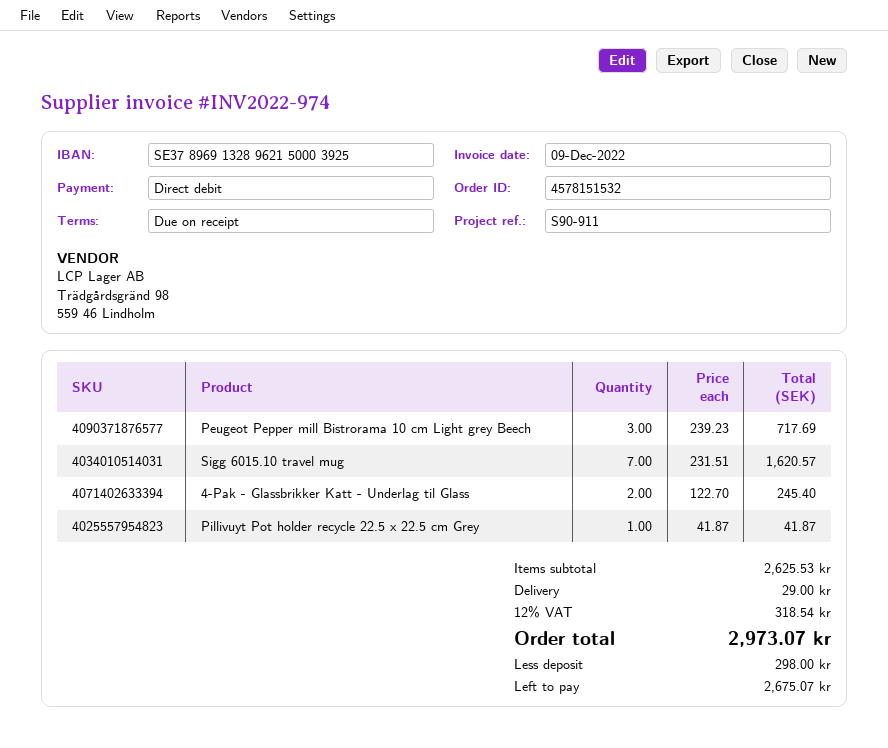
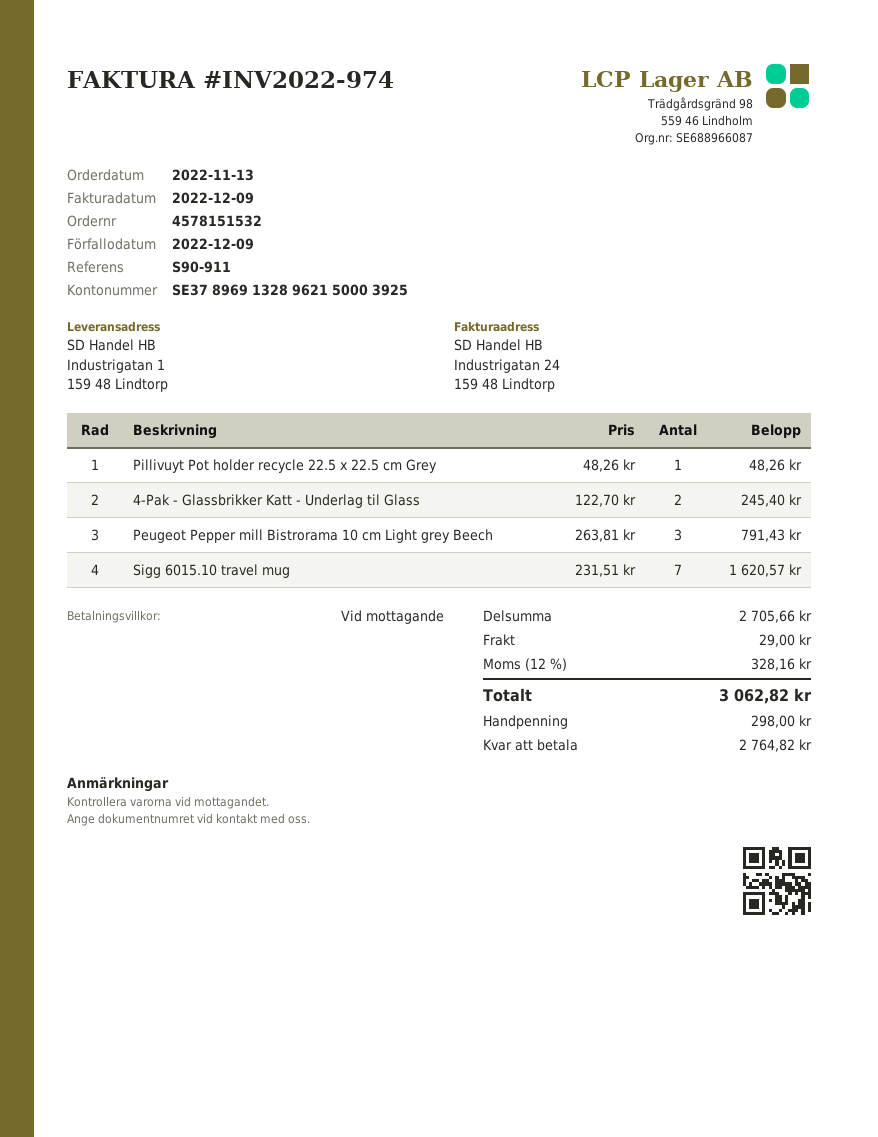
Peugeot Pepper mill Bistrorama 10 cm Light grey Beech: 3 x 239.23 = 717.69 -> 3 x 263.81 = 791.43
Pillivuyt Pot holder recycle 22.5 x 22.5 cm Grey: 1 x 41.87 = 41.87 -> 1 x 48.26 = 48.26
subtotal: 2625.53 -> 2705.66
tax: 12% = 318.54 -> 12% = 328.16
total: 2973.07 -> 3062.82
balance: 2675.07 -> 2764.82

